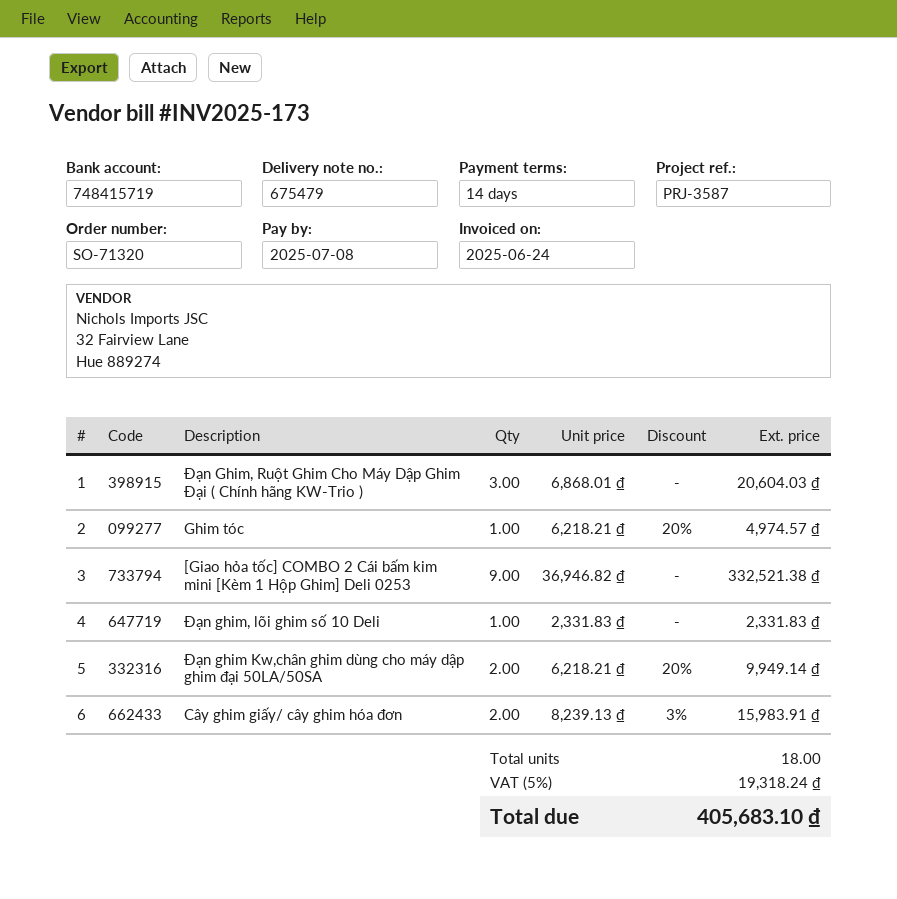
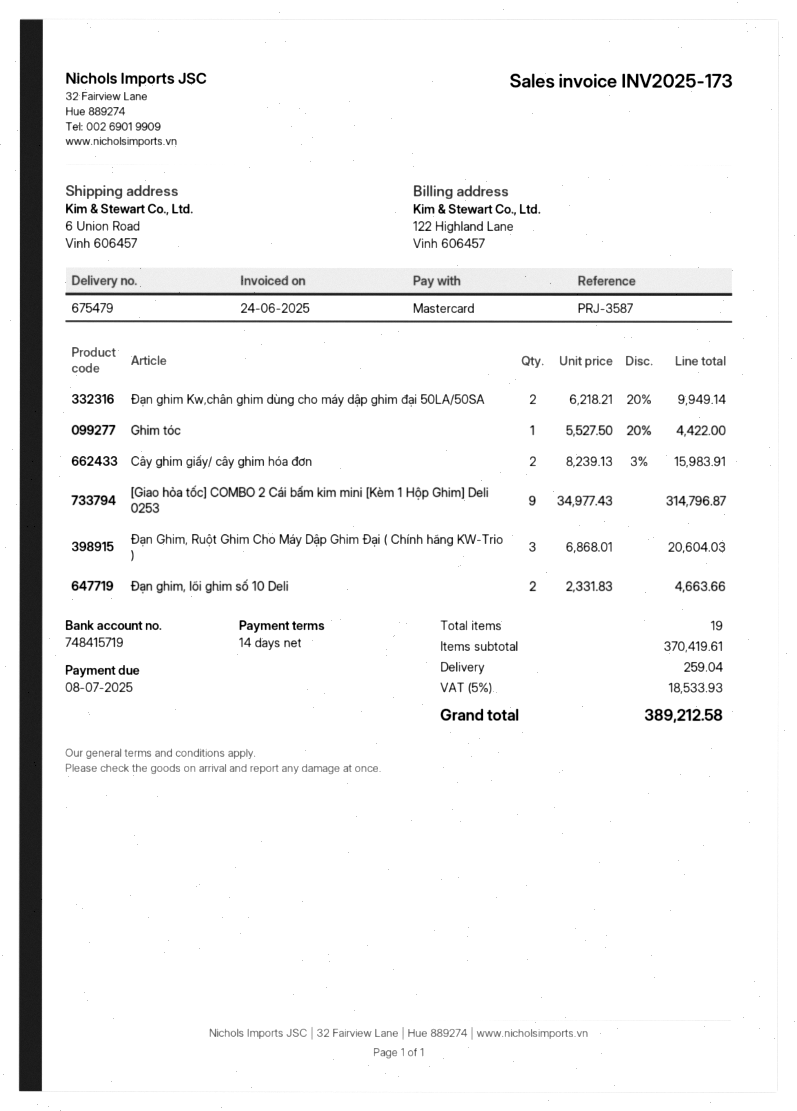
Ghim tóc: 1 x 6218.21 - 20% = 4974.57 -> 1 x 5527.50 - 20% = 4422.00
[Giao hỏa tốc] COMBO 2 Cái bấm kim mini [Kèm 1 Hộp Ghim] Deli 0253: 9 x 36946.82 = 332521.38 -> 9 x 34977.43 = 314796.87
Đạn ghim, lõi ghim số 10 Deli: 1 x 2331.83 = 2331.83 -> 2 x 2331.83 = 4663.66
total quantity: 18 -> 19
shipping: none -> 259.04
tax: 5% = 19318.24 -> 5% = 18533.93
total: 405683.10 -> 389212.58

